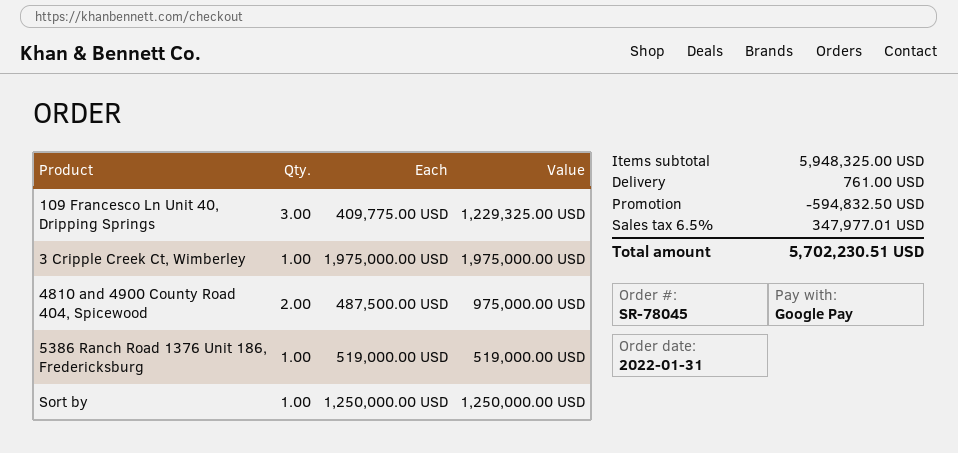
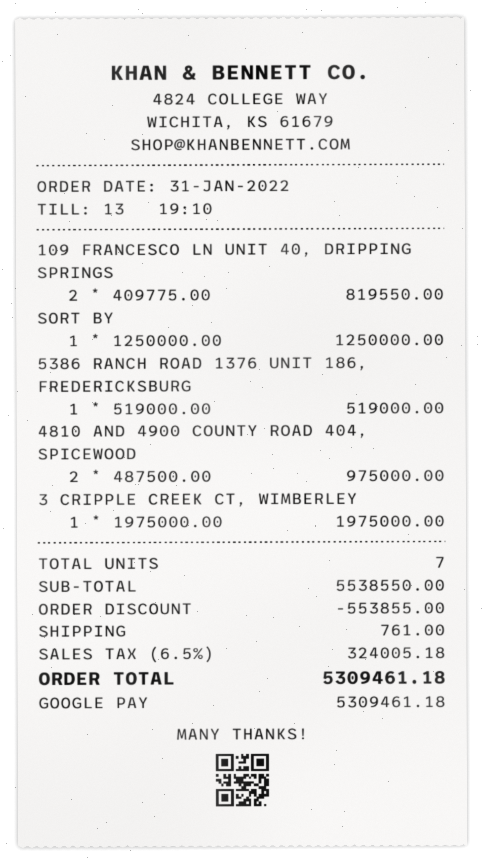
109 Francesco Ln Unit 40, Dripping Springs: 3 x 409775.00 = 1229325.00 -> 2 x 409775.00 = 819550.00
subtotal: 5948325.00 -> 5538550.00
discount: 594832.50 -> 553855.00
tax: 6.5% = 347977.01 -> 6.5% = 324005.18
total: 5702230.51 -> 5309461.18

